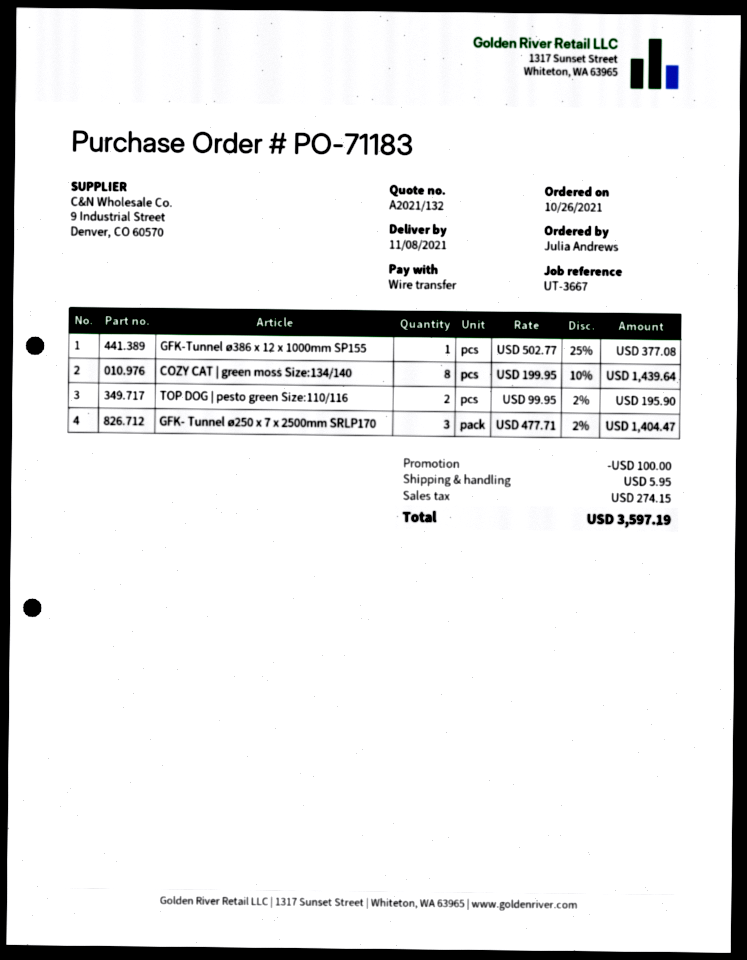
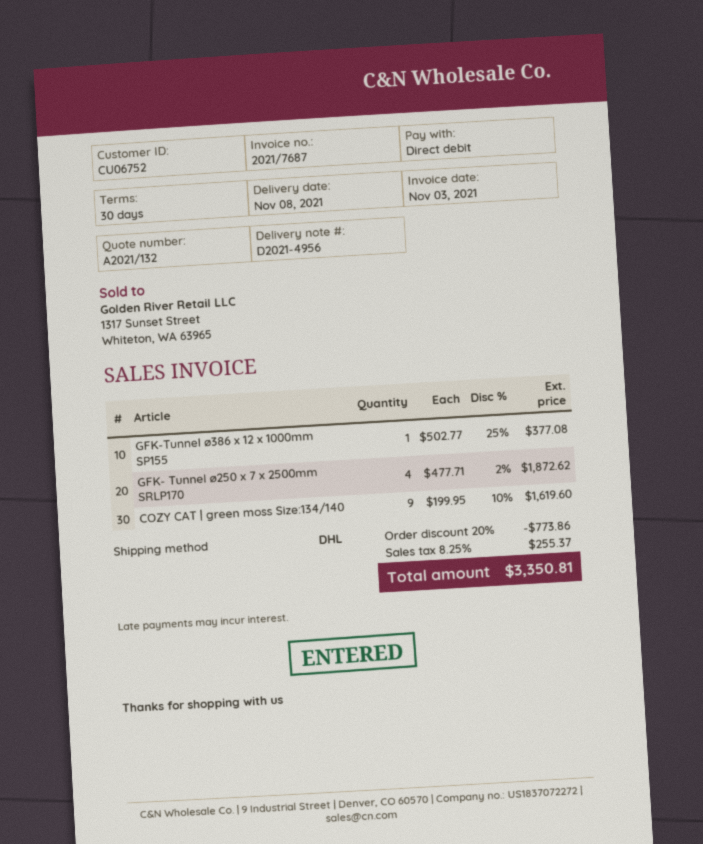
payment method: bank transfer -> direct debit
COZY CAT | green moss Size:134/140: 8 x 199.95 - 10% = 1439.64 -> 9 x 199.95 - 10% = 1619.60
TOP DOG | pesto green Size:110/116: 2 x 99.95 - 2% = 195.90 -> none
GFK- Tunnel ø250 x 7 x 2500mm SRLP170: 3 x 477.71 - 2% = 1404.47 -> 4 x 477.71 - 2% = 1872.62
discount: 100.00 -> 773.86
shipping: 5.95 -> none
tax: 274.15 -> 255.37
total: 3597.19 -> 3350.81

